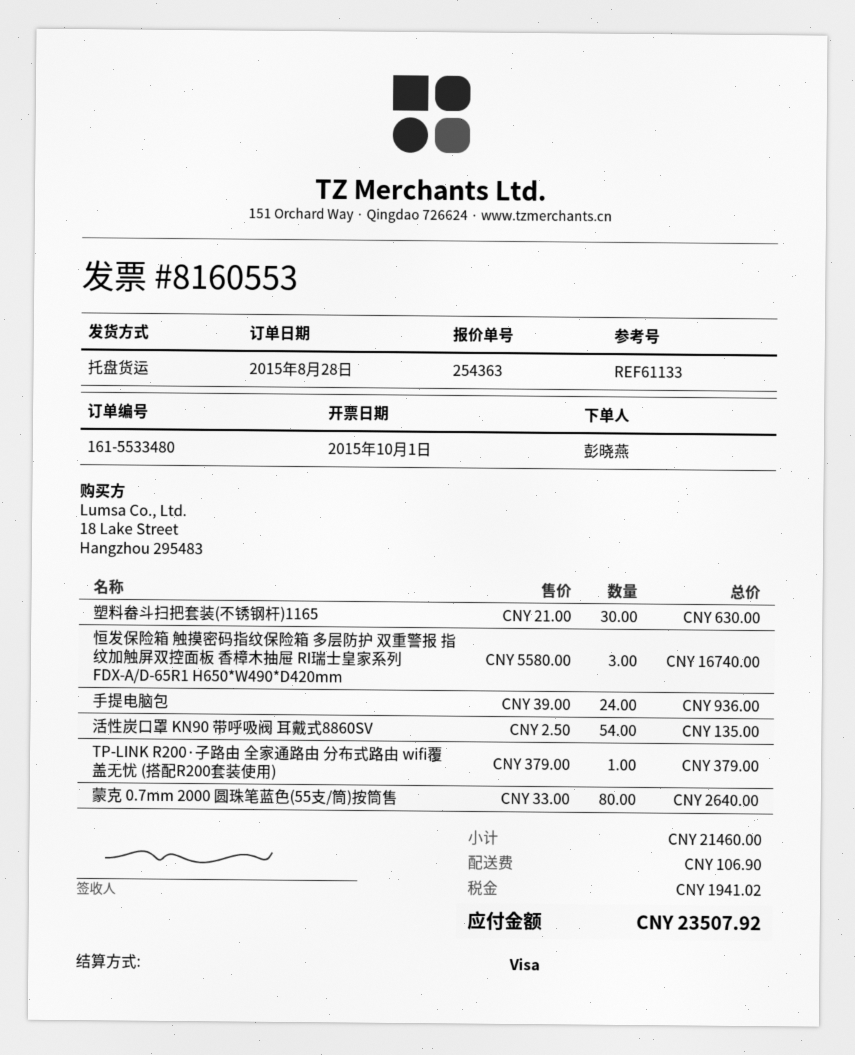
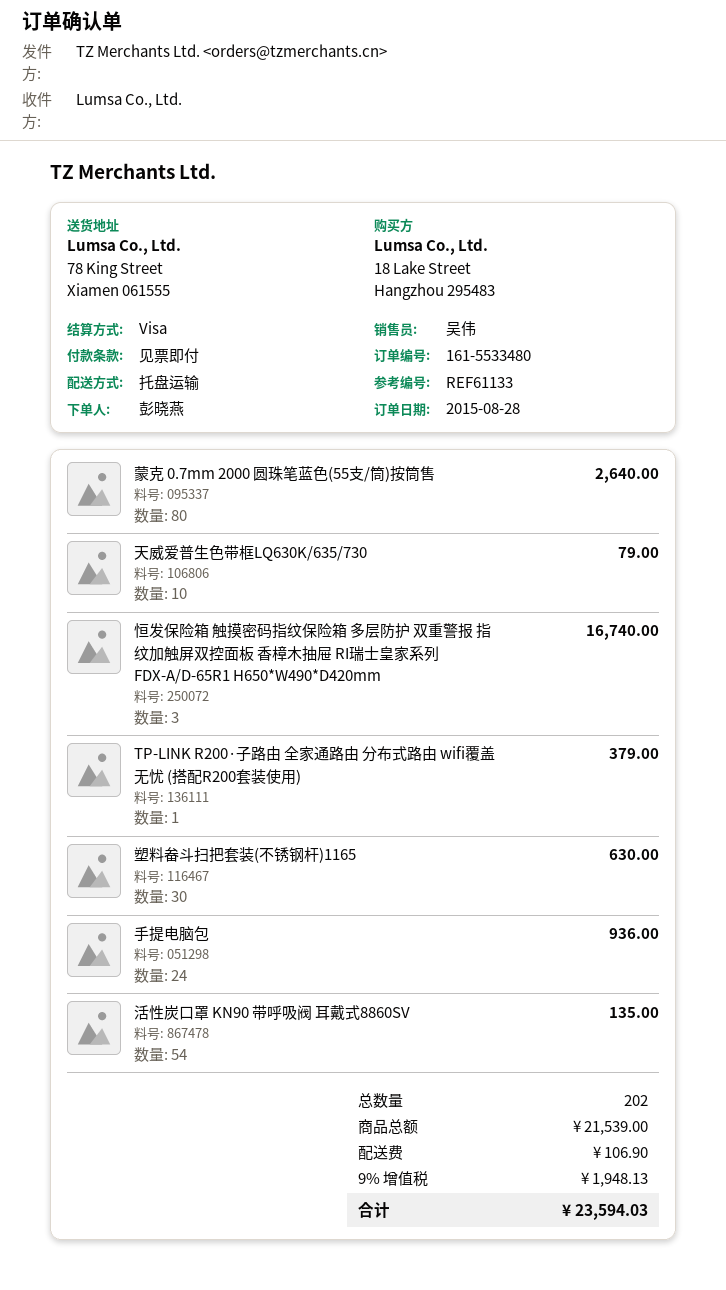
天威爱普生色带框LQ630K/635/730: none -> 10 for 79.00
subtotal: 21460.00 -> 21539.00
tax: 1941.02 -> 1948.13
total: 23507.92 -> 23594.03

